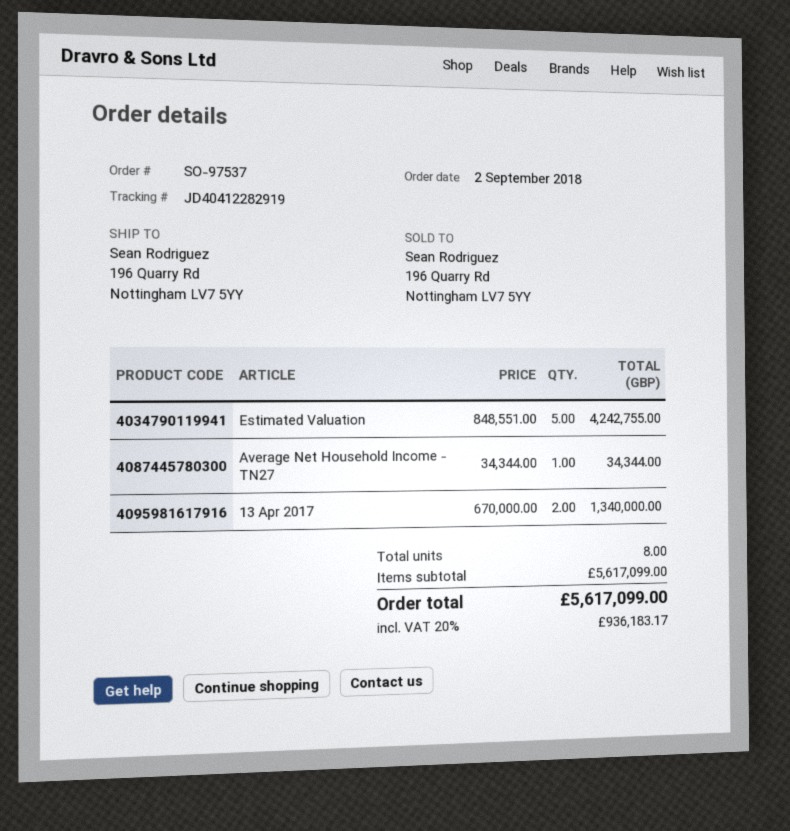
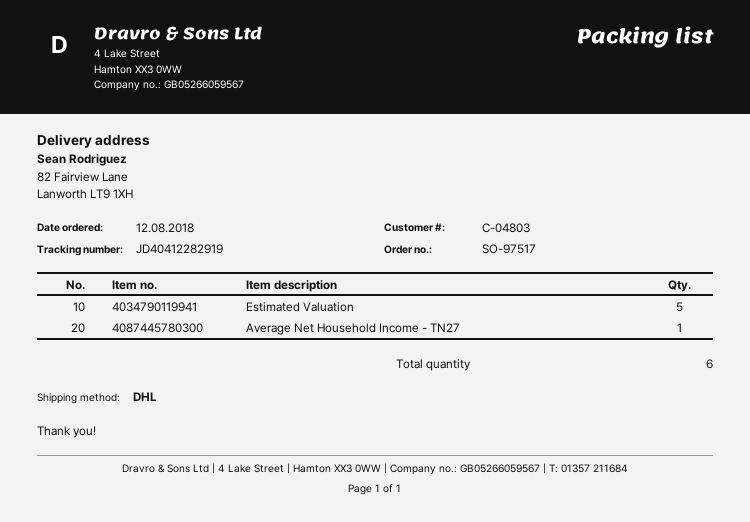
order number: SO-97537 -> SO-97517
order date: 2018-09-02 -> 2018-08-12
ship to: 196 Quarry Rd, Nottingham LV7 5YY -> 82 Fairview Lane, Lanworth LT9 1XH
13 Apr 2017: 2 -> none
total quantity: 8 -> 6

